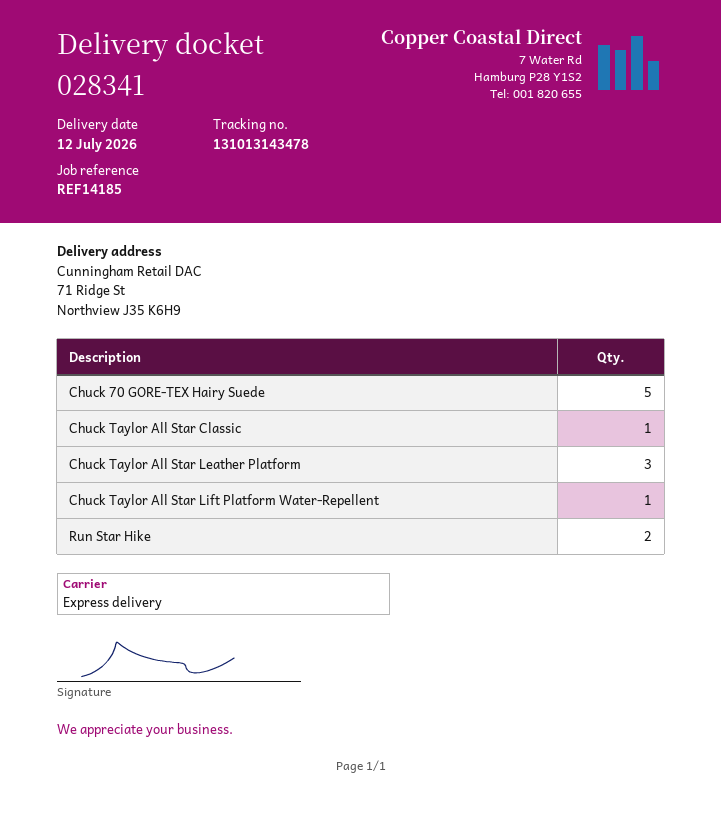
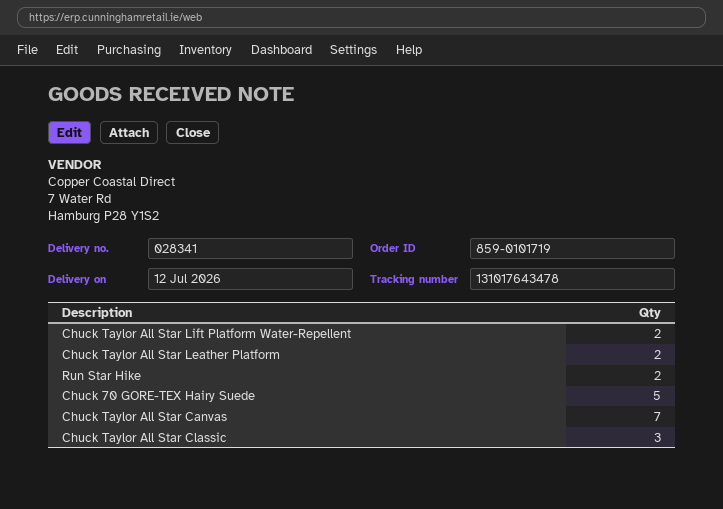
tracking number: 131013143478 -> 131017643478
Chuck Taylor All Star Classic: 1 -> 3
Chuck Taylor All Star Leather Platform: 3 -> 2
Chuck Taylor All Star Lift Platform Water-Repellent: 1 -> 2
Chuck Taylor All Star Canvas: none -> 7

